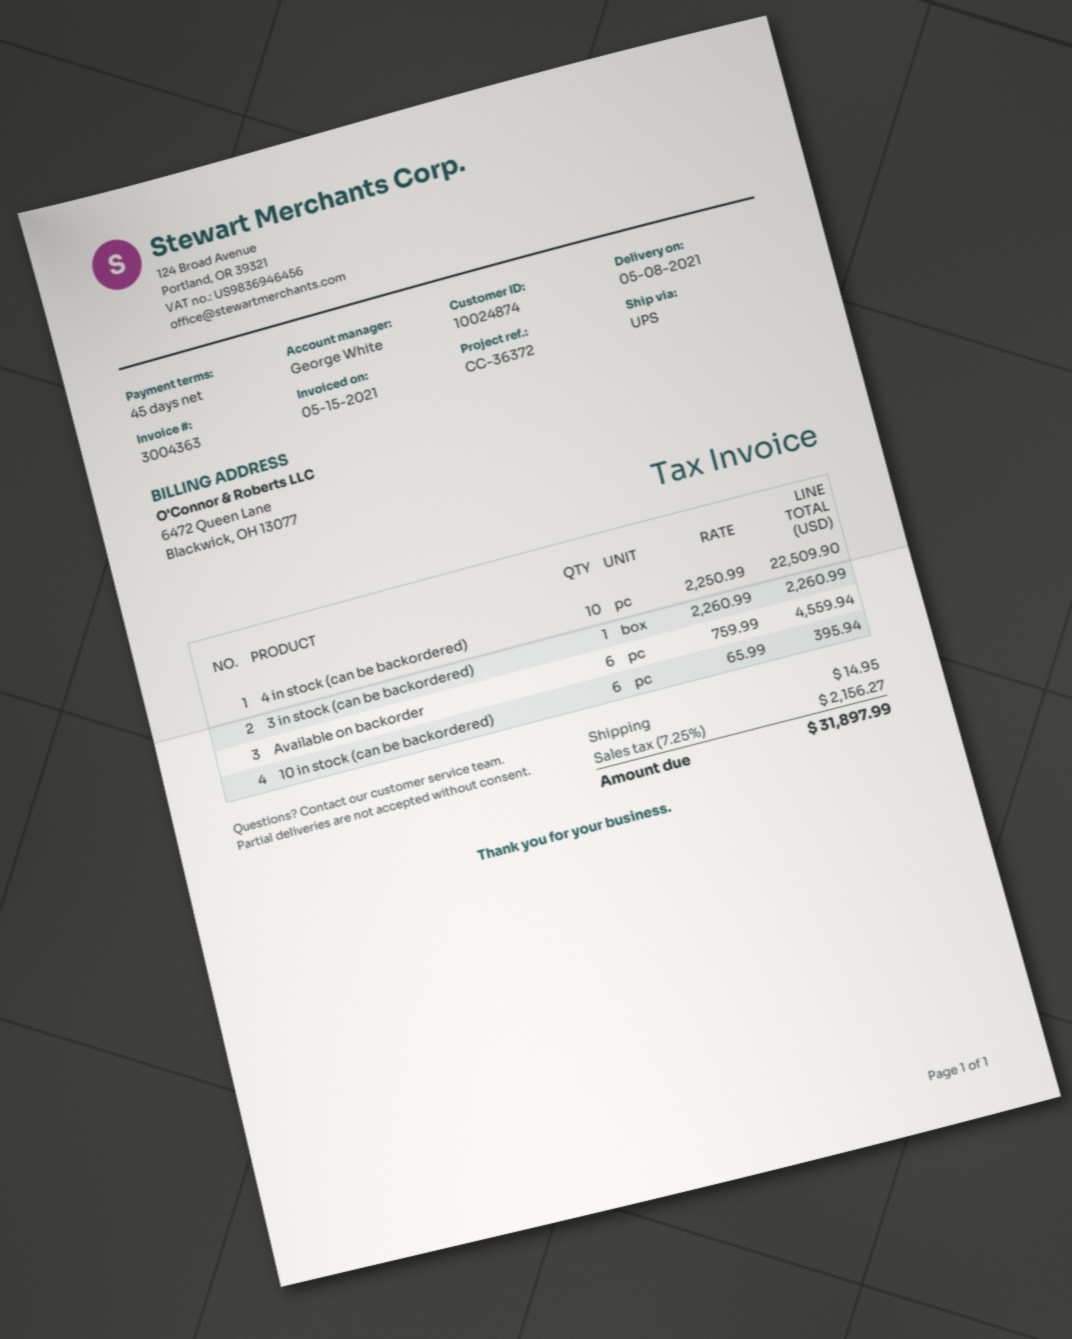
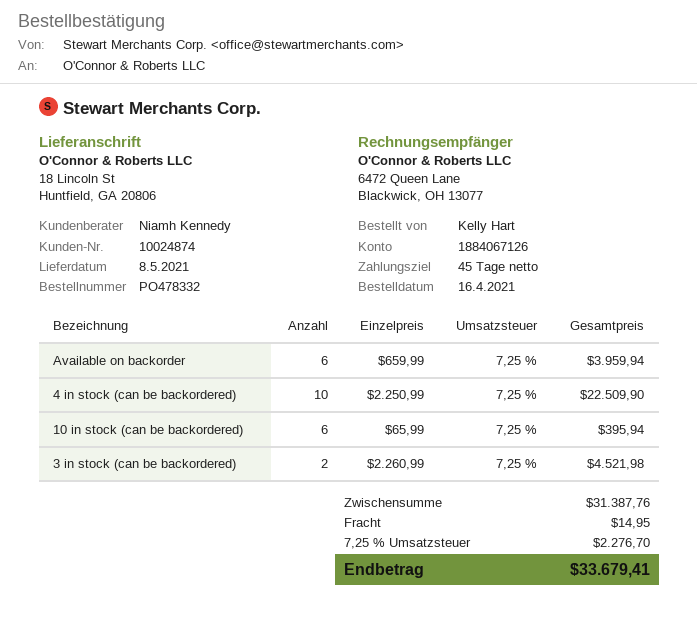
sales rep: George White -> Niamh Kennedy
3 in stock (can be backordered): 1 x 2260.99 = 2260.99 -> 2 x 2260.99 = 4521.98
Available on backorder: 6 x 759.99 = 4559.94 -> 6 x 659.99 = 3959.94
tax: 7.25% = 2156.27 -> 7.25% = 2276.70
total: 31897.99 -> 33679.41

